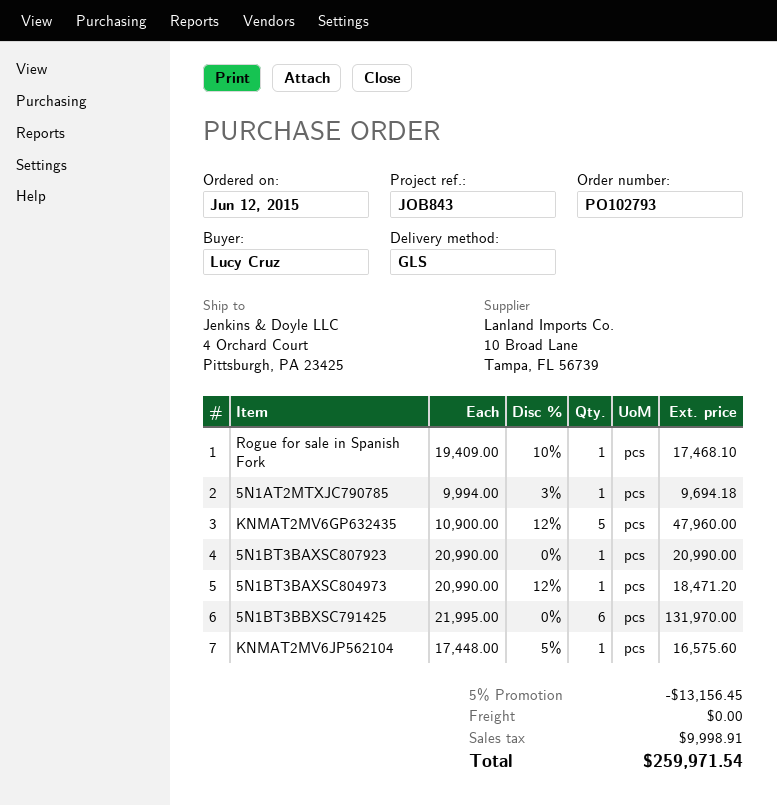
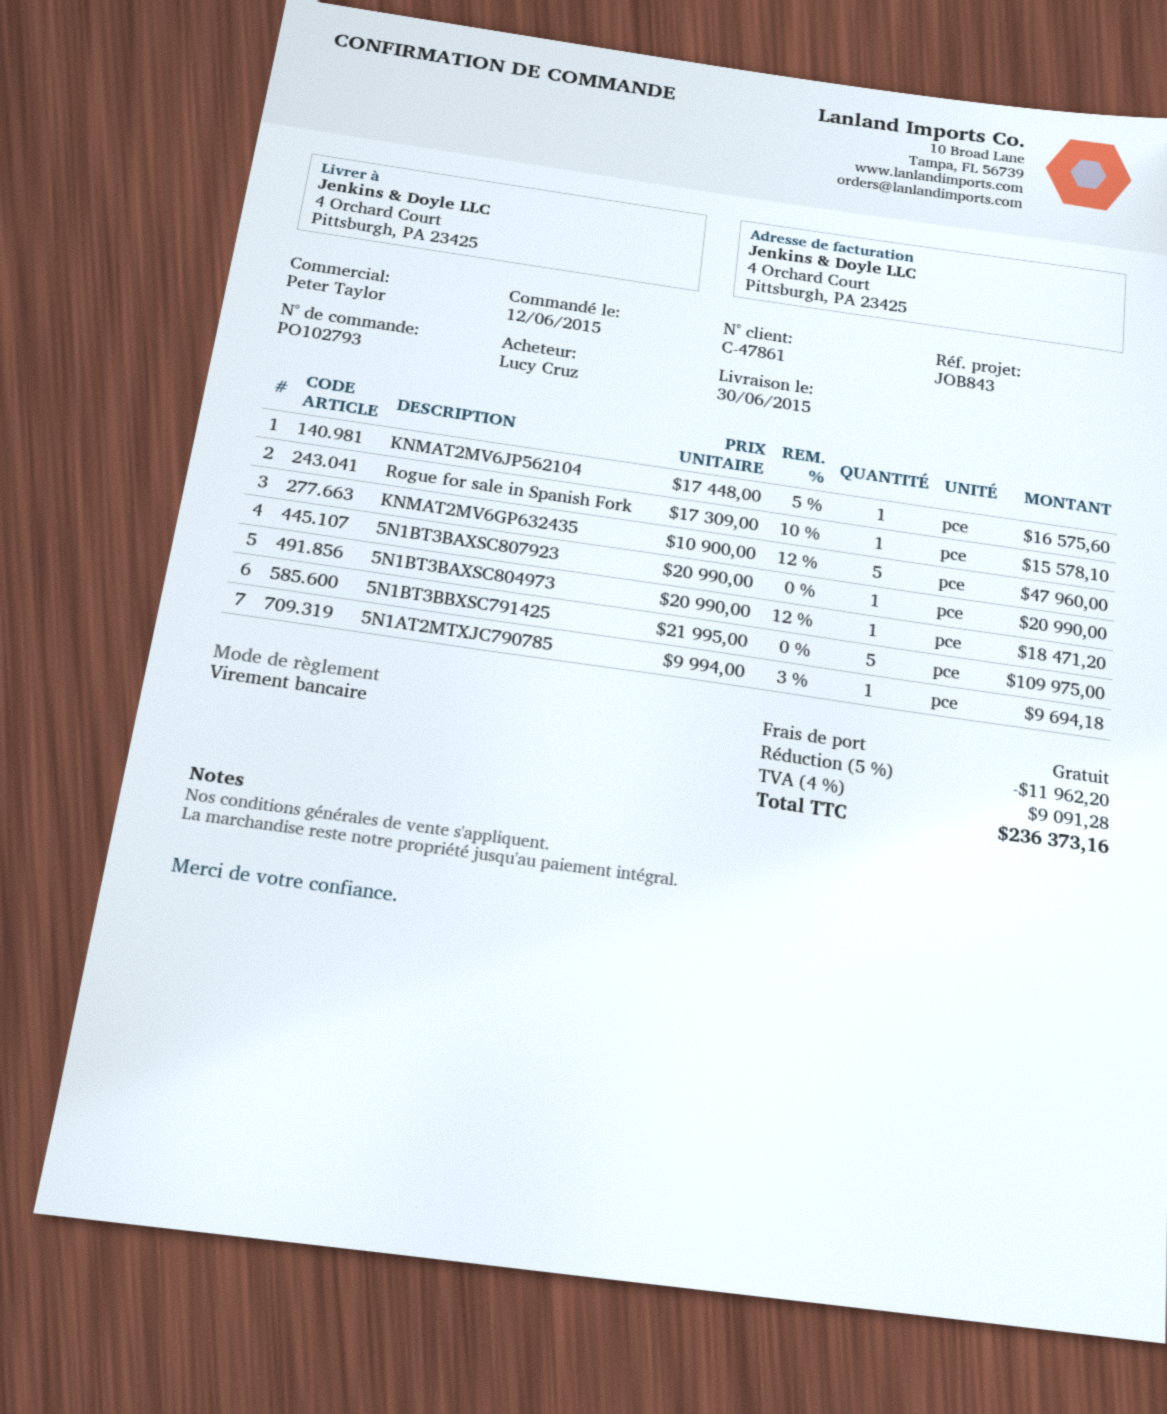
Rogue for sale in Spanish Fork: 1 x 19409.00 - 10% = 17468.10 -> 1 x 17309.00 - 10% = 15578.10
5N1BT3BBXSC791425: 6 x 21995.00 = 131970.00 -> 5 x 21995.00 = 109975.00
discount: 5% = 13156.45 -> 5% = 11962.20
tax: 9998.91 -> 9091.28
total: 259971.54 -> 236373.16

